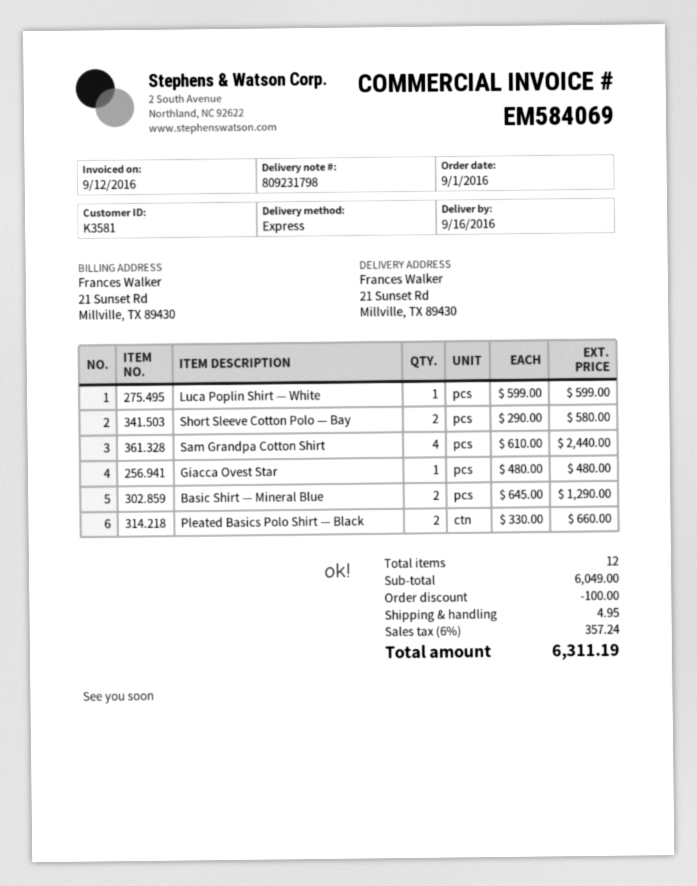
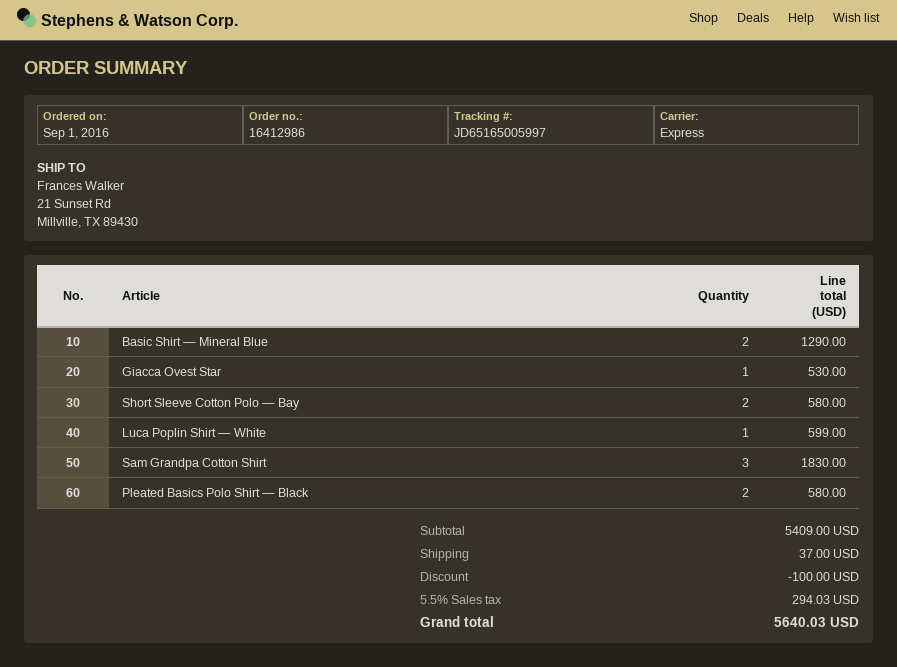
Sam Grandpa Cotton Shirt: 4 for 2440.00 -> 3 for 1830.00
Giacca Ovest Star: 1 for 480.00 -> 1 for 530.00
Pleated Basics Polo Shirt — Black: 2 for 660.00 -> 2 for 580.00
subtotal: 6049.00 -> 5409.00
shipping: 4.95 -> 37.00
tax: 6% = 357.24 -> 5.5% = 294.03
total: 6311.19 -> 5640.03

